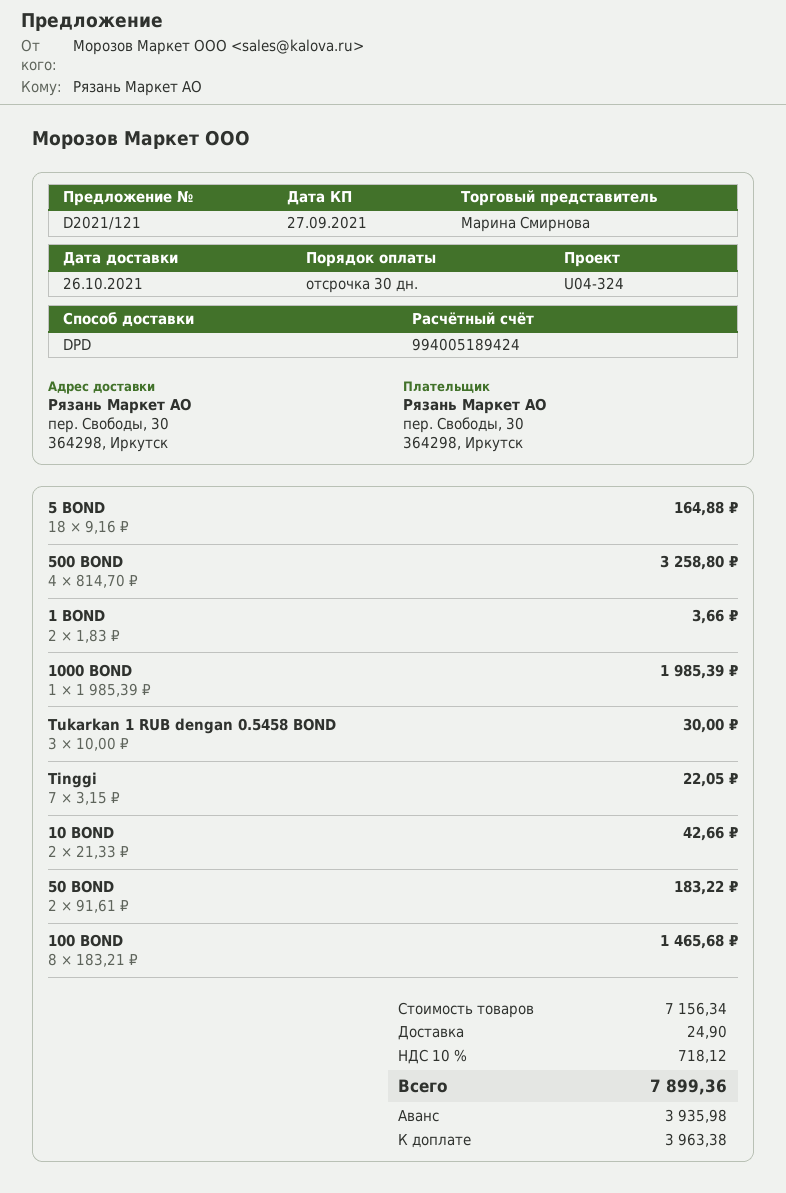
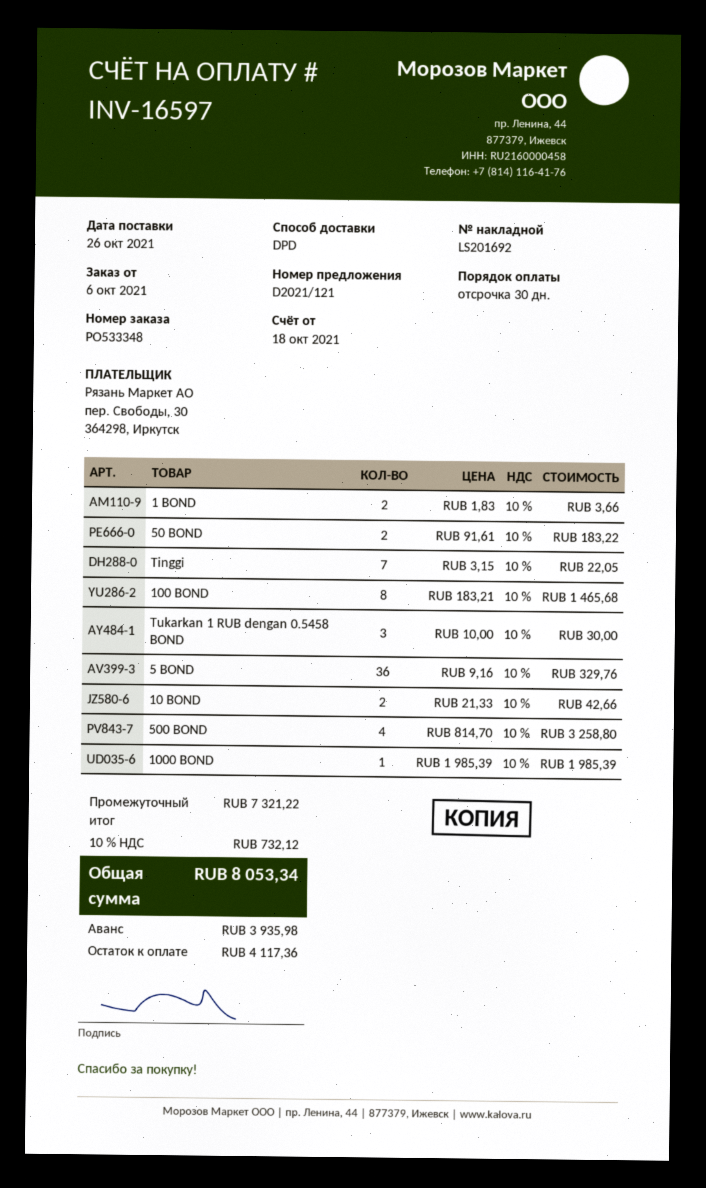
5 BOND: 18 x 9.16 = 164.88 -> 36 x 9.16 = 329.76
subtotal: 7156.34 -> 7321.22
shipping: 24.90 -> none
tax: 10% = 718.12 -> 10% = 732.12
total: 7899.36 -> 8053.34
balance: 3963.38 -> 4117.36

